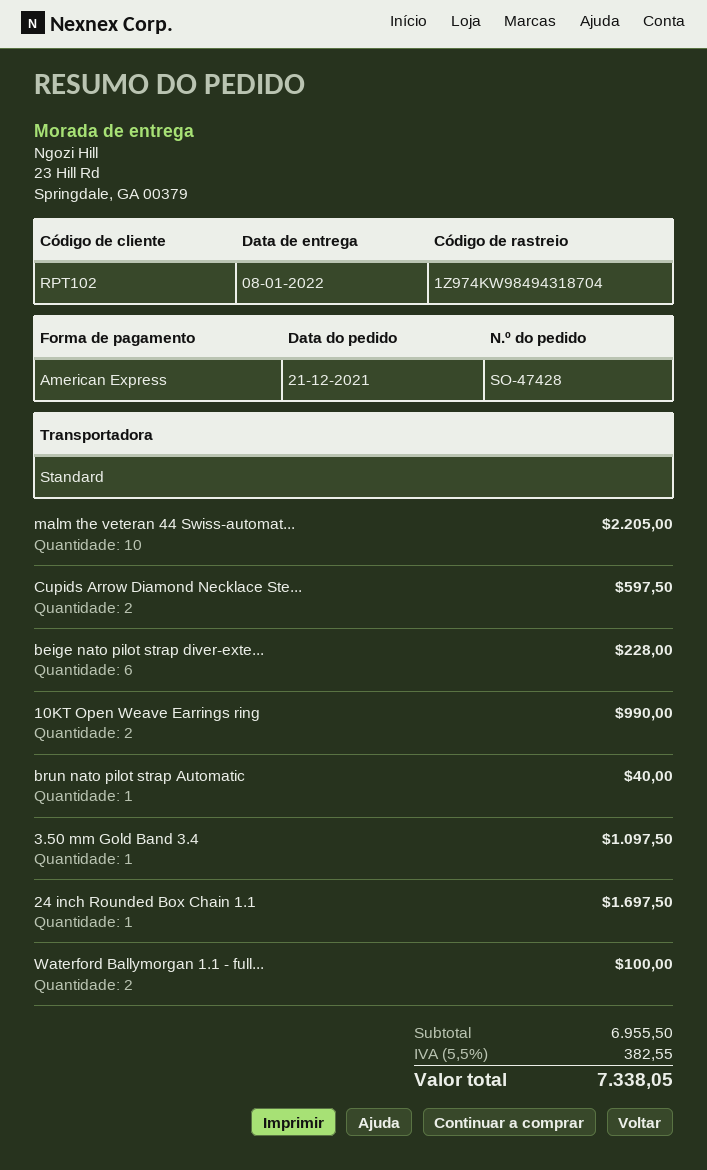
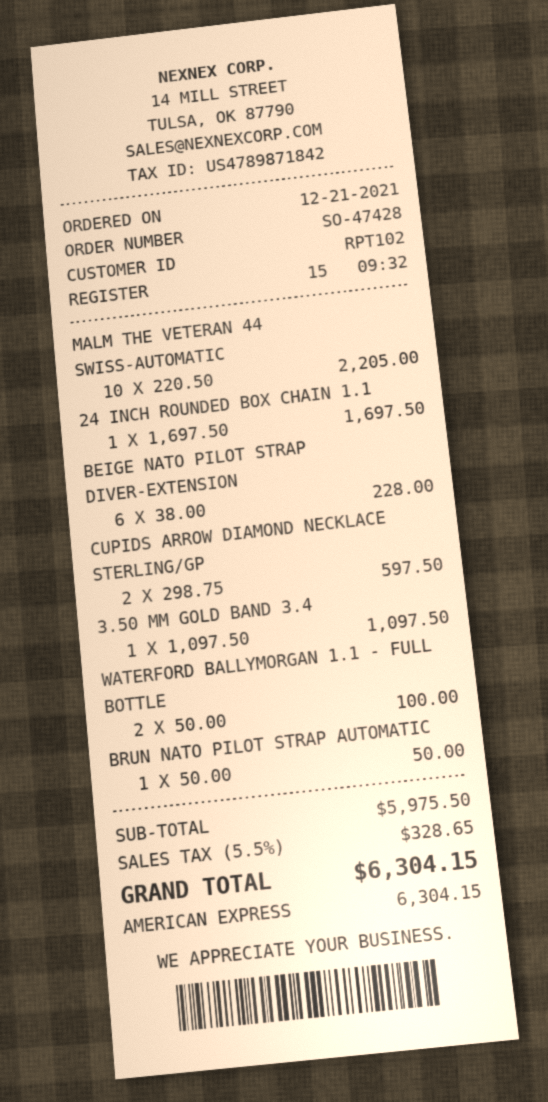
10KT Open Weave Earrings ring: 2 for 990.00 -> none
brun nato pilot strap Automatic: 1 for 40.00 -> 1 for 50.00
subtotal: 6955.50 -> 5975.50
tax: 5.5% = 382.55 -> 5.5% = 328.65
total: 7338.05 -> 6304.15

